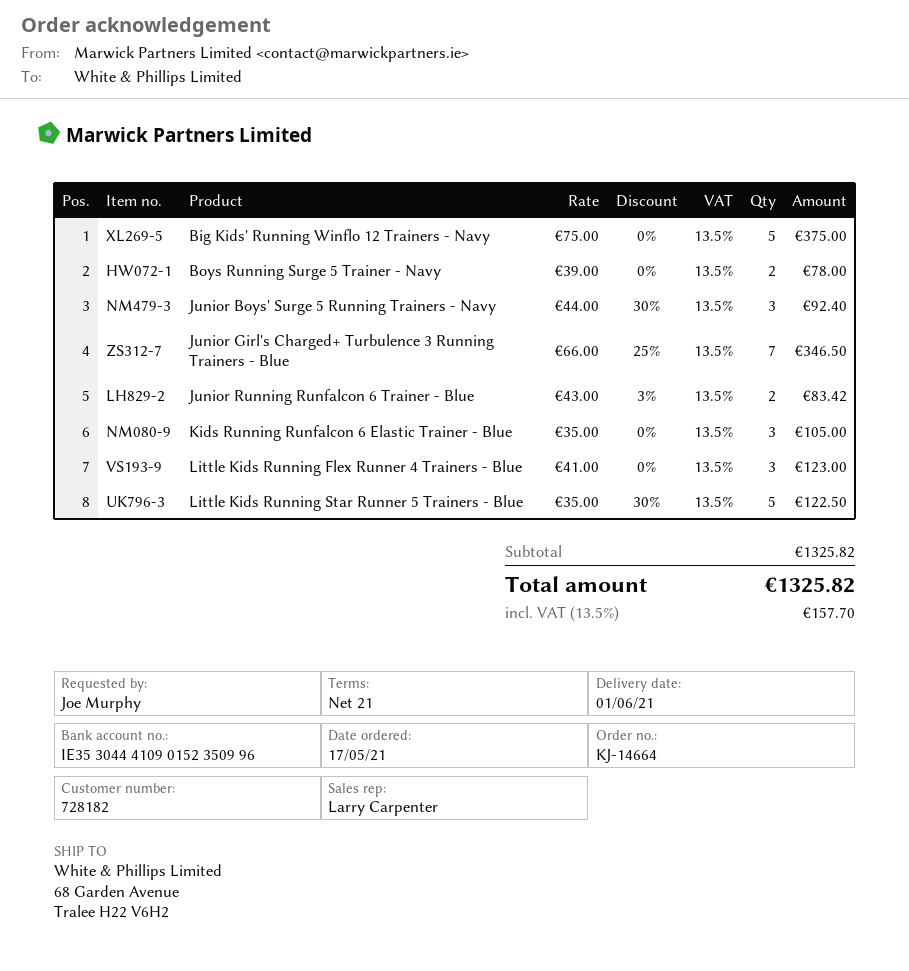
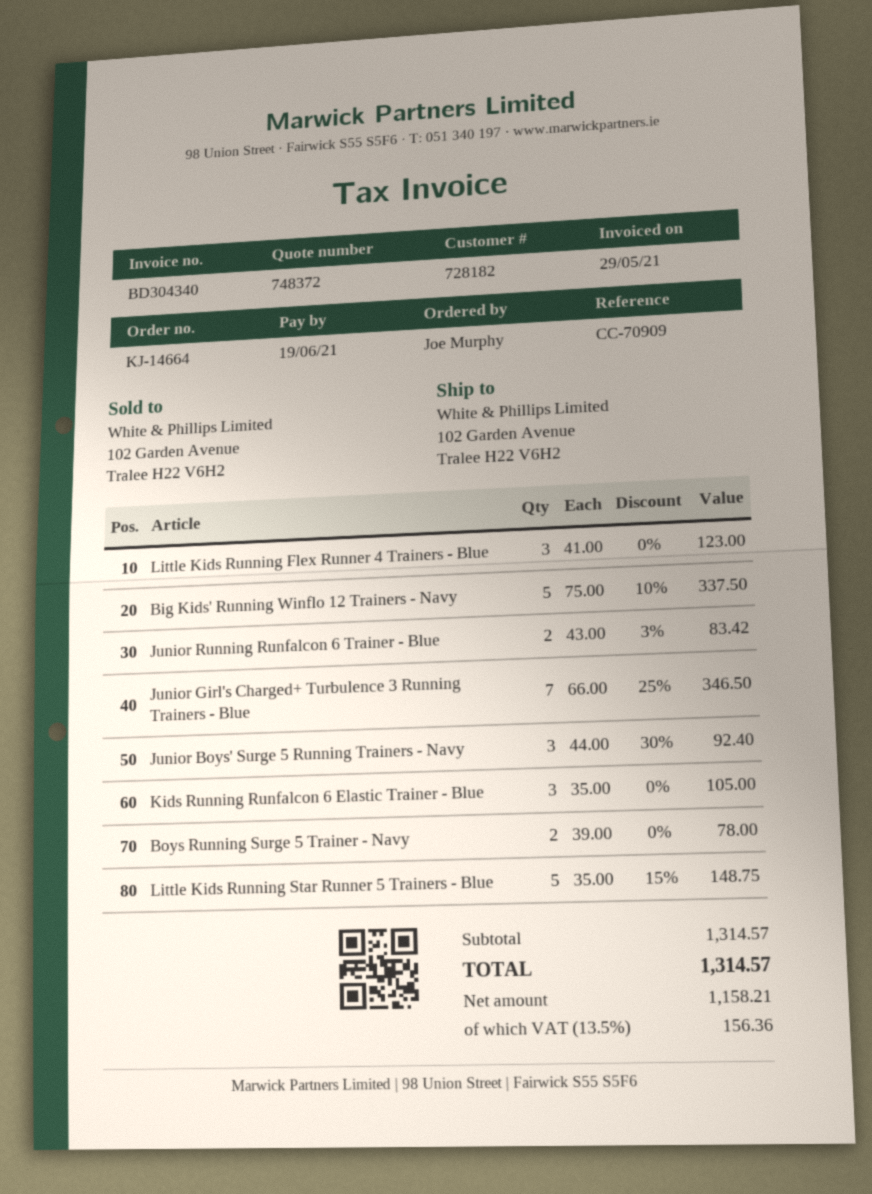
ship to: 68 Garden Avenue, Tralee H22 V6H2 -> 102 Garden Avenue, Tralee H22 V6H2
Big Kids' Running Winflo 12 Trainers - Navy: 5 x 75.00 = 375.00 -> 5 x 75.00 - 10% = 337.50
Little Kids Running Star Runner 5 Trainers - Blue: 5 x 35.00 - 30% = 122.50 -> 5 x 35.00 - 15% = 148.75
subtotal: 1325.82 -> 1314.57
tax: 13.5% = 157.70 -> 13.5% = 156.36
total: 1325.82 -> 1314.57

